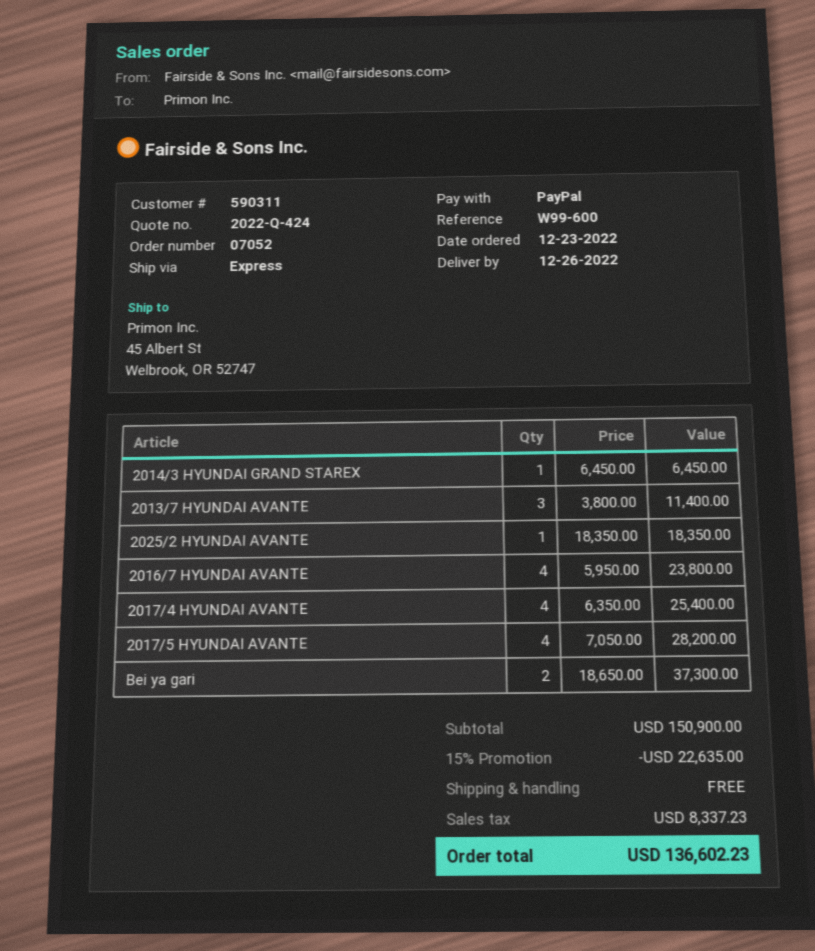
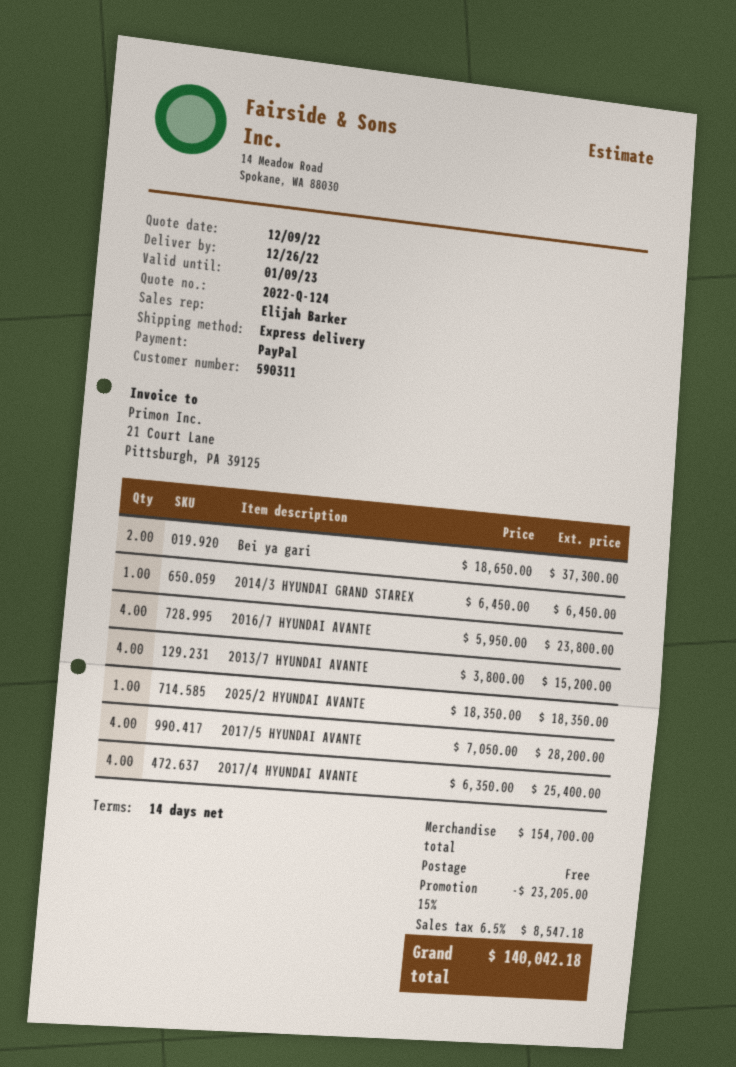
quote number: 2022-Q-424 -> 2022-Q-124
2013/7 HYUNDAI AVANTE: 3 x 3800.00 = 11400.00 -> 4 x 3800.00 = 15200.00
subtotal: 150900.00 -> 154700.00
discount: 15% = 22635.00 -> 15% = 23205.00
tax: 8337.23 -> 8547.18
total: 136602.23 -> 140042.18

